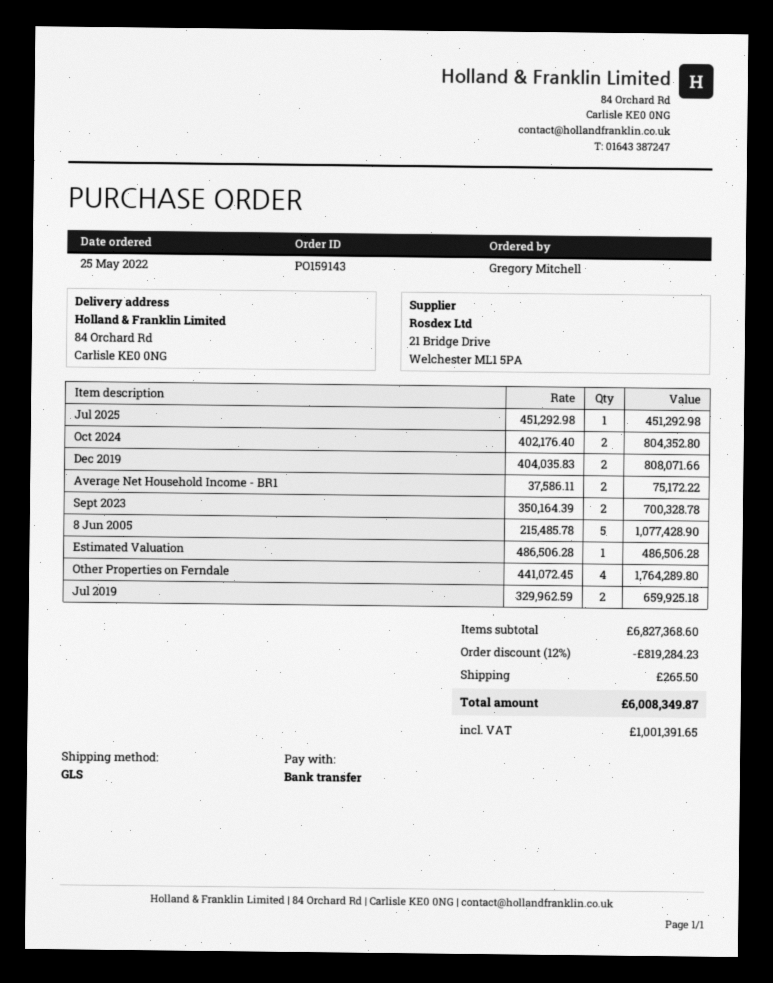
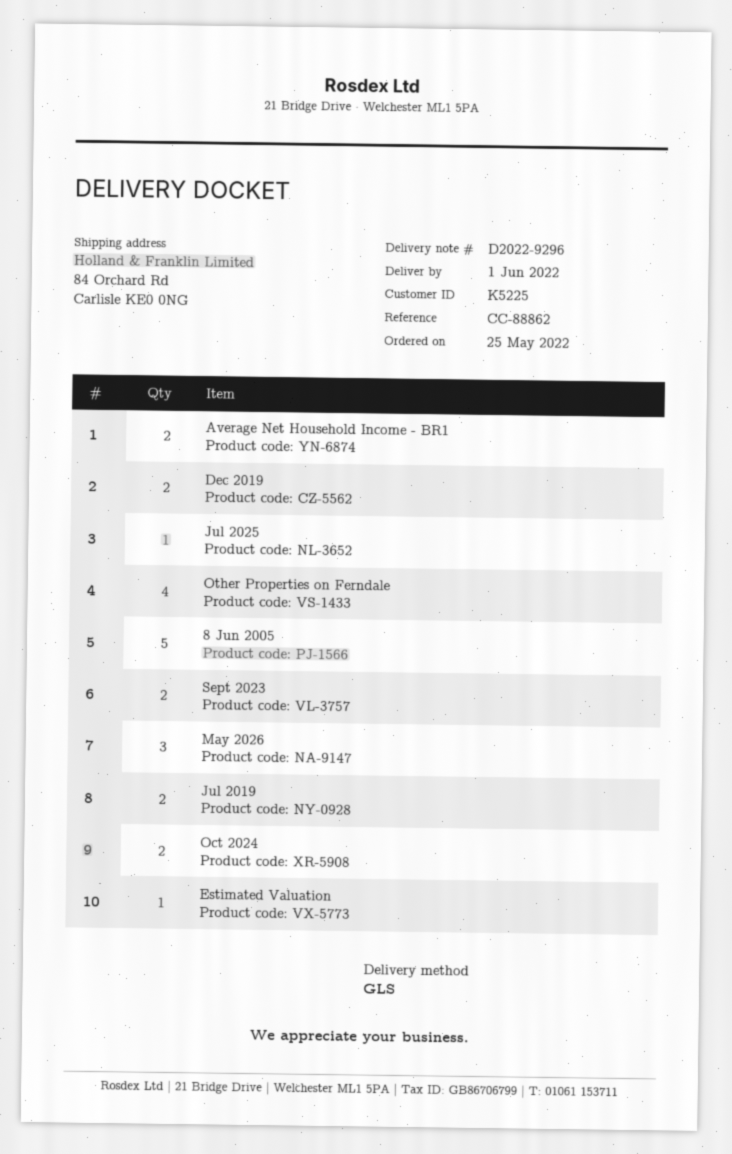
May 2026: none -> 3

